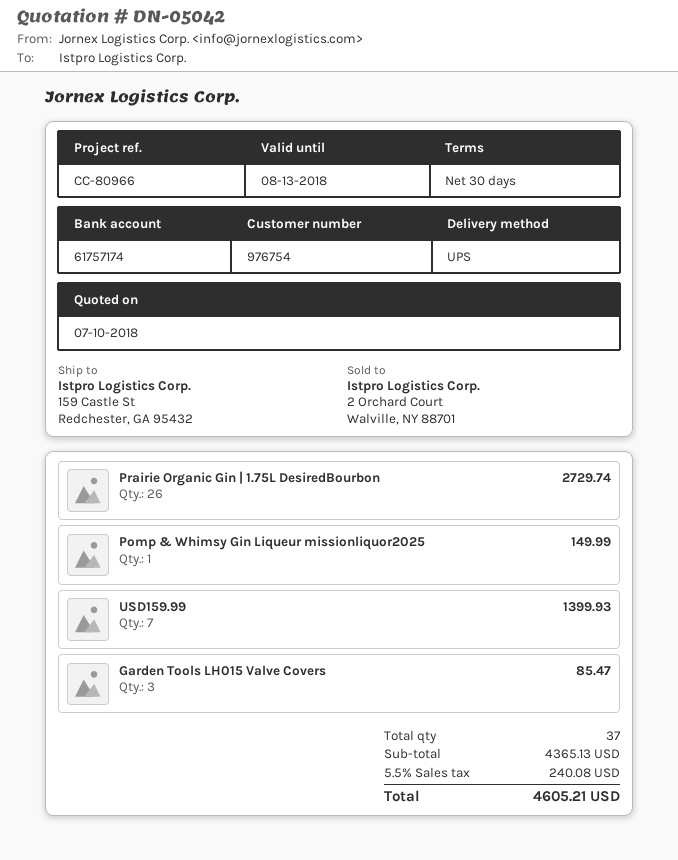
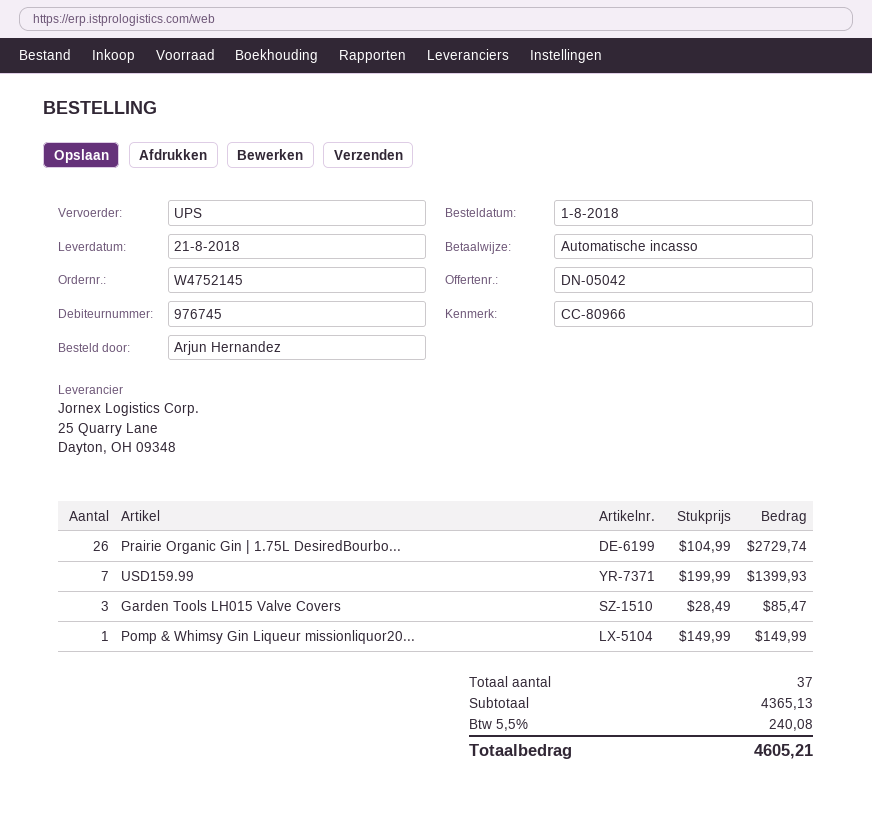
customer number: 976754 -> 976745

